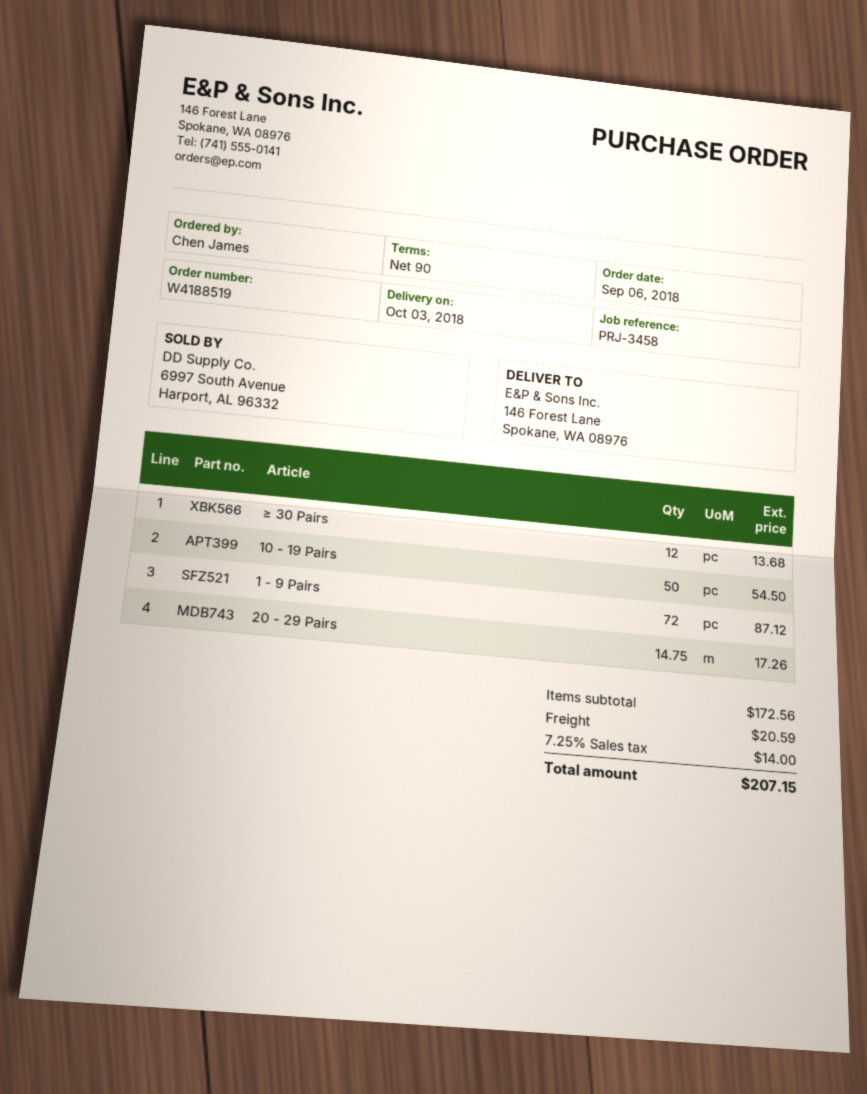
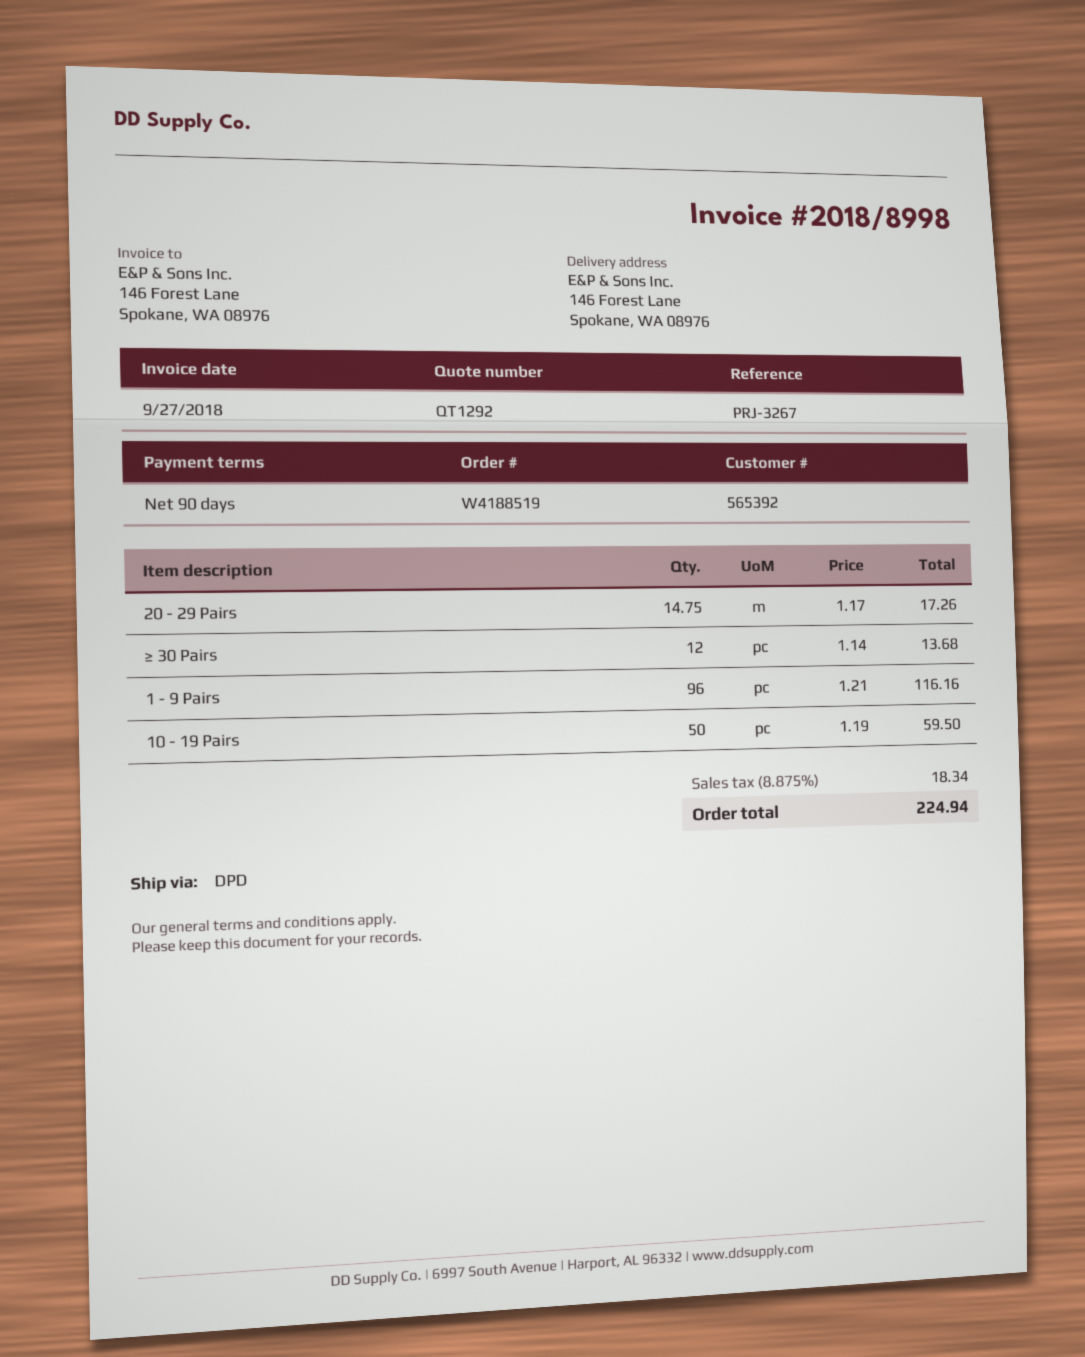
reference: PRJ-3458 -> PRJ-3267
10 - 19 Pairs: 50 for 54.50 -> 50 for 59.50
1 - 9 Pairs: 72 for 87.12 -> 96 for 116.16
shipping: 20.59 -> none
tax: 7.25% = 14.00 -> 8.875% = 18.34
total: 207.15 -> 224.94

